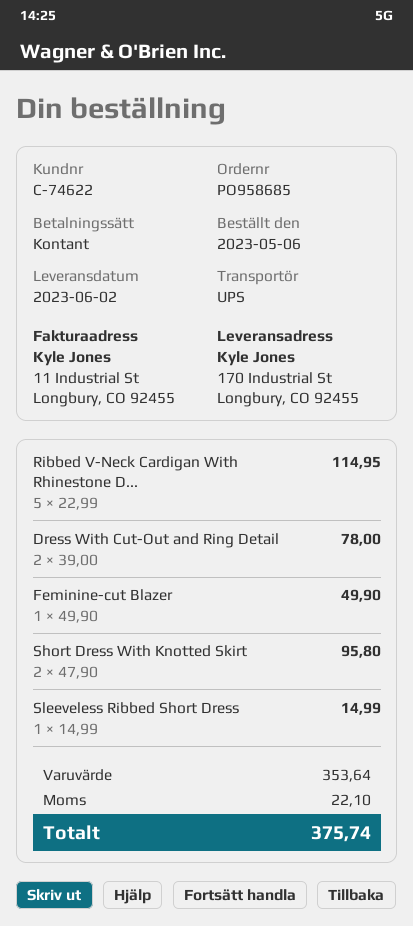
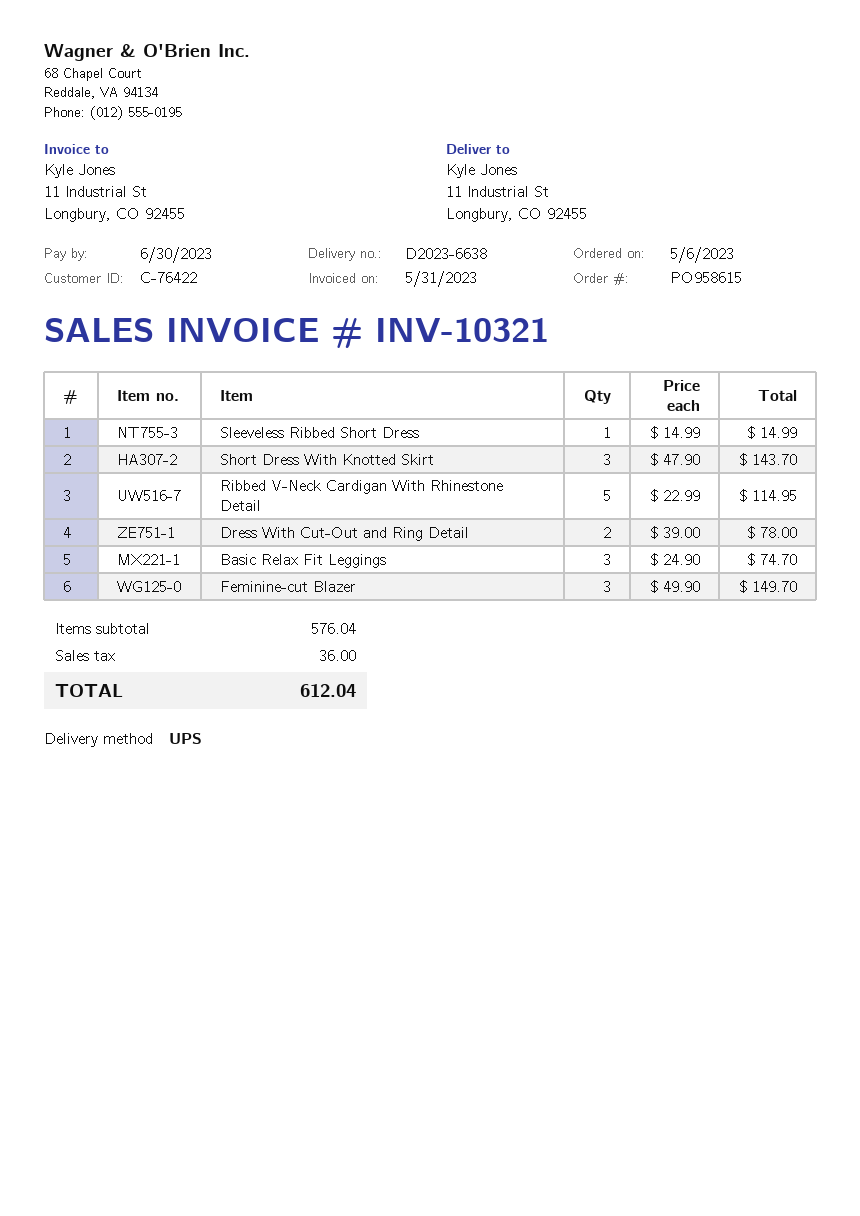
order number: PO958685 -> PO958615
customer number: C-74622 -> C-76422
ship to: 170 Industrial St, Longbury, CO 92455 -> 11 Industrial St, Longbury, CO 92455
Feminine-cut Blazer: 1 x 49.90 = 49.90 -> 3 x 49.90 = 149.70
Short Dress With Knotted Skirt: 2 x 47.90 = 95.80 -> 3 x 47.90 = 143.70
Basic Relax Fit Leggings: none -> 3 x 24.90 = 74.70
subtotal: 353.64 -> 576.04
tax: 22.10 -> 36.00
total: 375.74 -> 612.04

